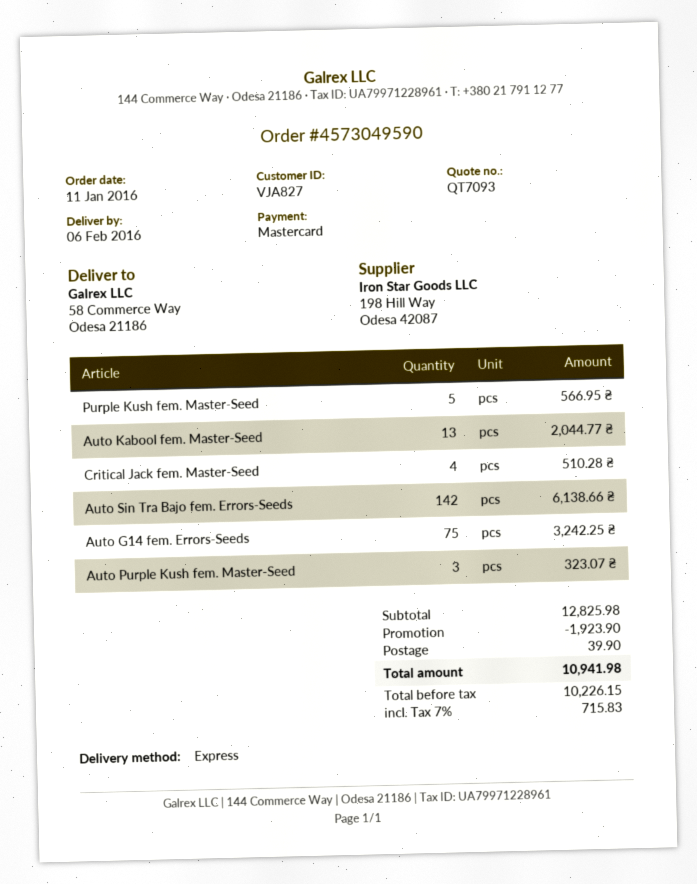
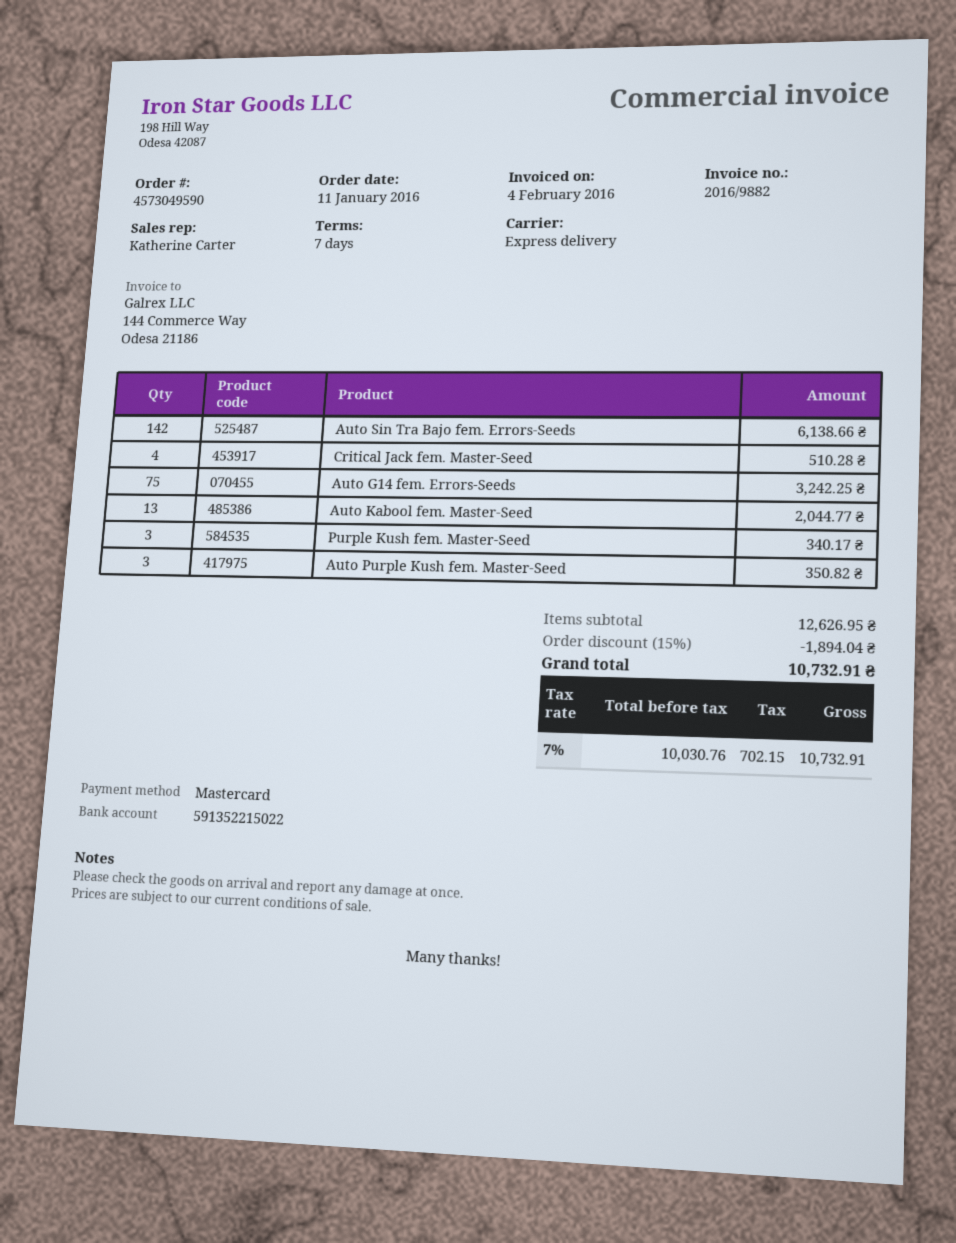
Purple Kush fem. Master-Seed: 5 for 566.95 -> 3 for 340.17
Auto Purple Kush fem. Master-Seed: 3 for 323.07 -> 3 for 350.82
subtotal: 12825.98 -> 12626.95
discount: 1923.90 -> 1894.04
shipping: 39.90 -> none
net: 10226.15 -> 10030.76
tax: 7% = 715.83 -> 7% = 702.15
total: 10941.98 -> 10732.91

